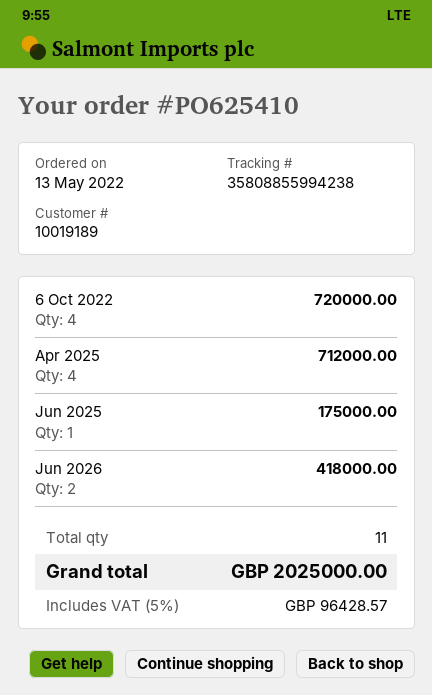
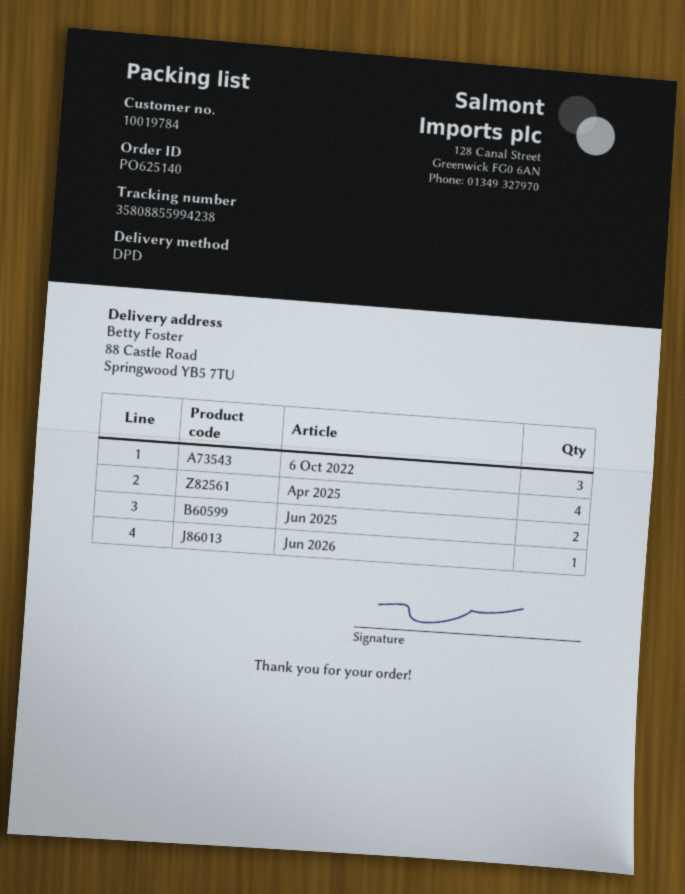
order number: PO625410 -> PO625140
customer number: 10019189 -> 10019784
6 Oct 2022: 4 -> 3
Jun 2025: 1 -> 2
Jun 2026: 2 -> 1

